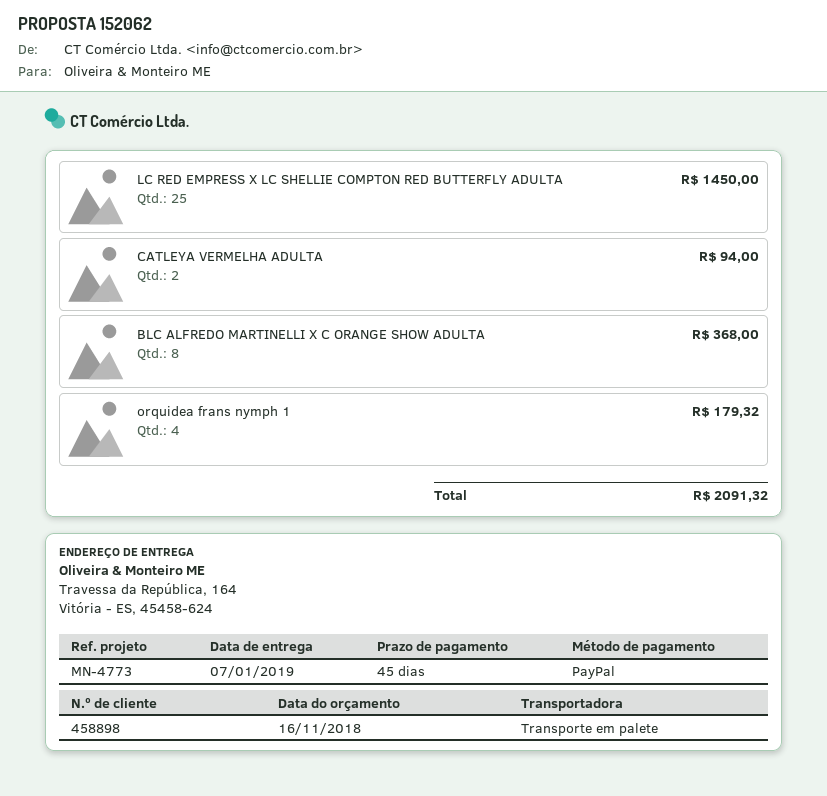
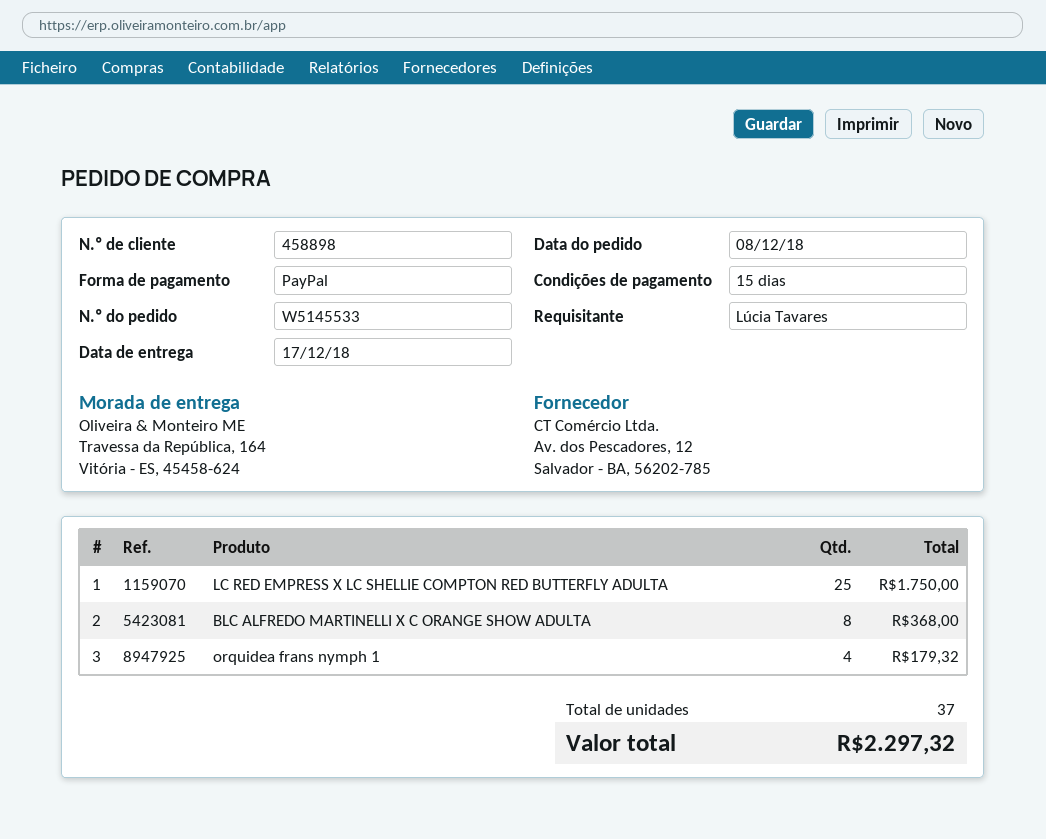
delivery date: 2019-01-07 -> 2018-12-17
payment terms: 45 days -> 15 days
LC RED EMPRESS X LC SHELLIE COMPTON RED BUTTERFLY ADULTA: 25 for 1450.00 -> 25 for 1750.00
CATLEYA VERMELHA ADULTA: 2 for 94.00 -> none
total: 2091.32 -> 2297.32

